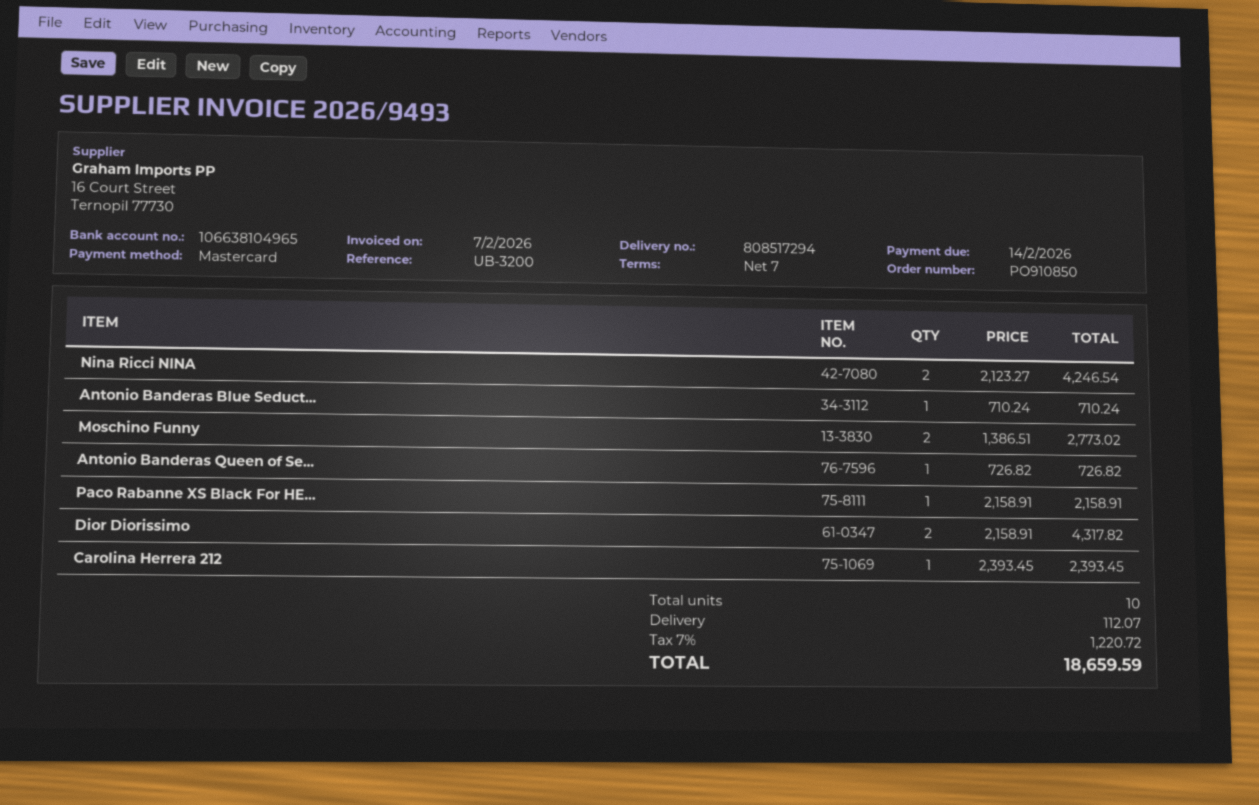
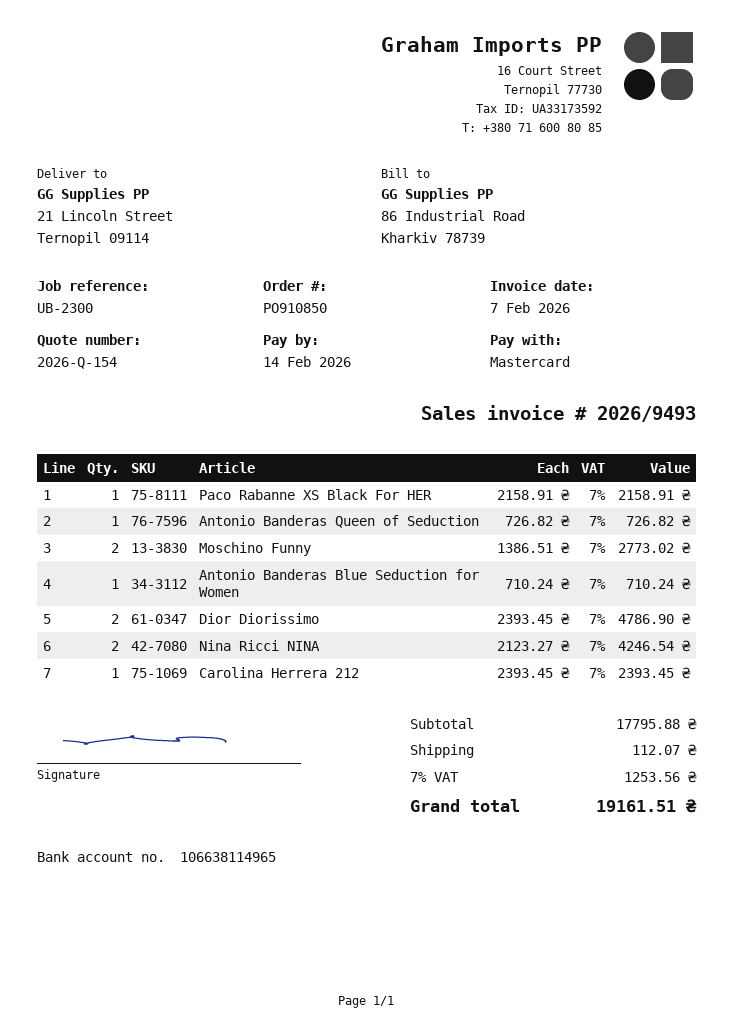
reference: UB-3200 -> UB-2300
bank account: 106638104965 -> 106638114965
Dior Diorissimo: 2 x 2158.91 = 4317.82 -> 2 x 2393.45 = 4786.90
tax: 7% = 1220.72 -> 7% = 1253.56
total: 18659.59 -> 19161.51

